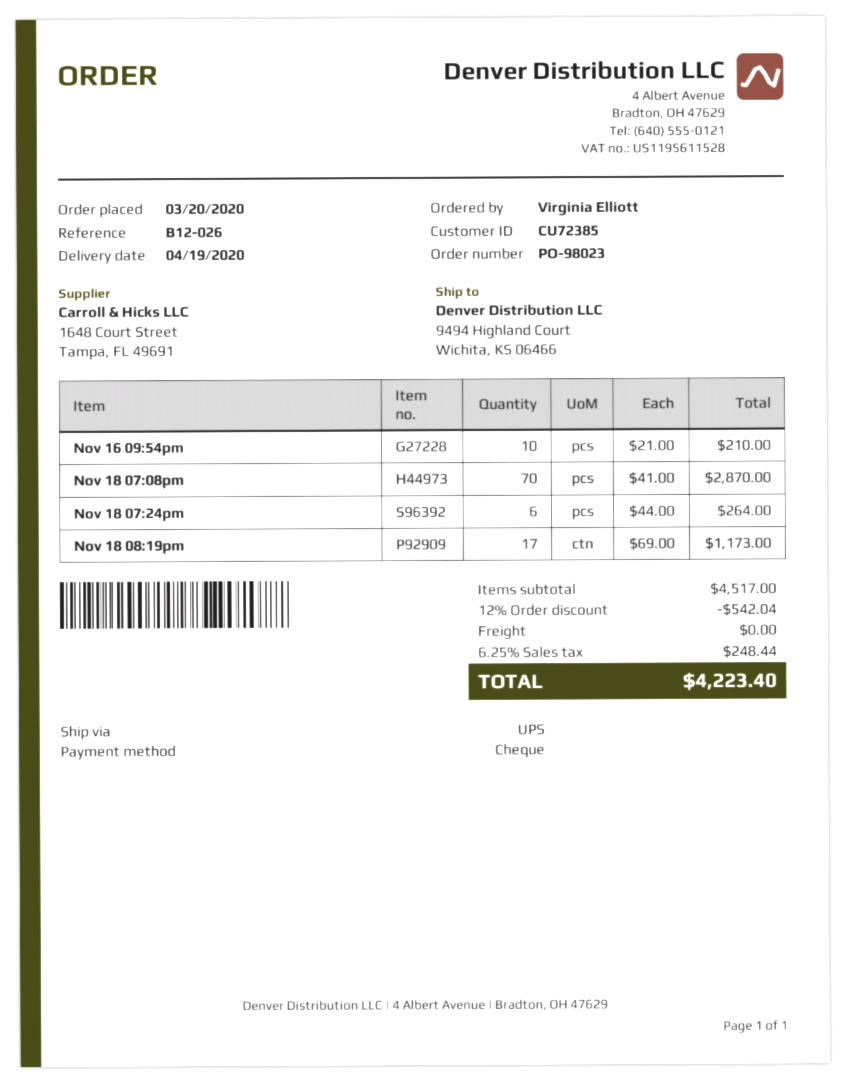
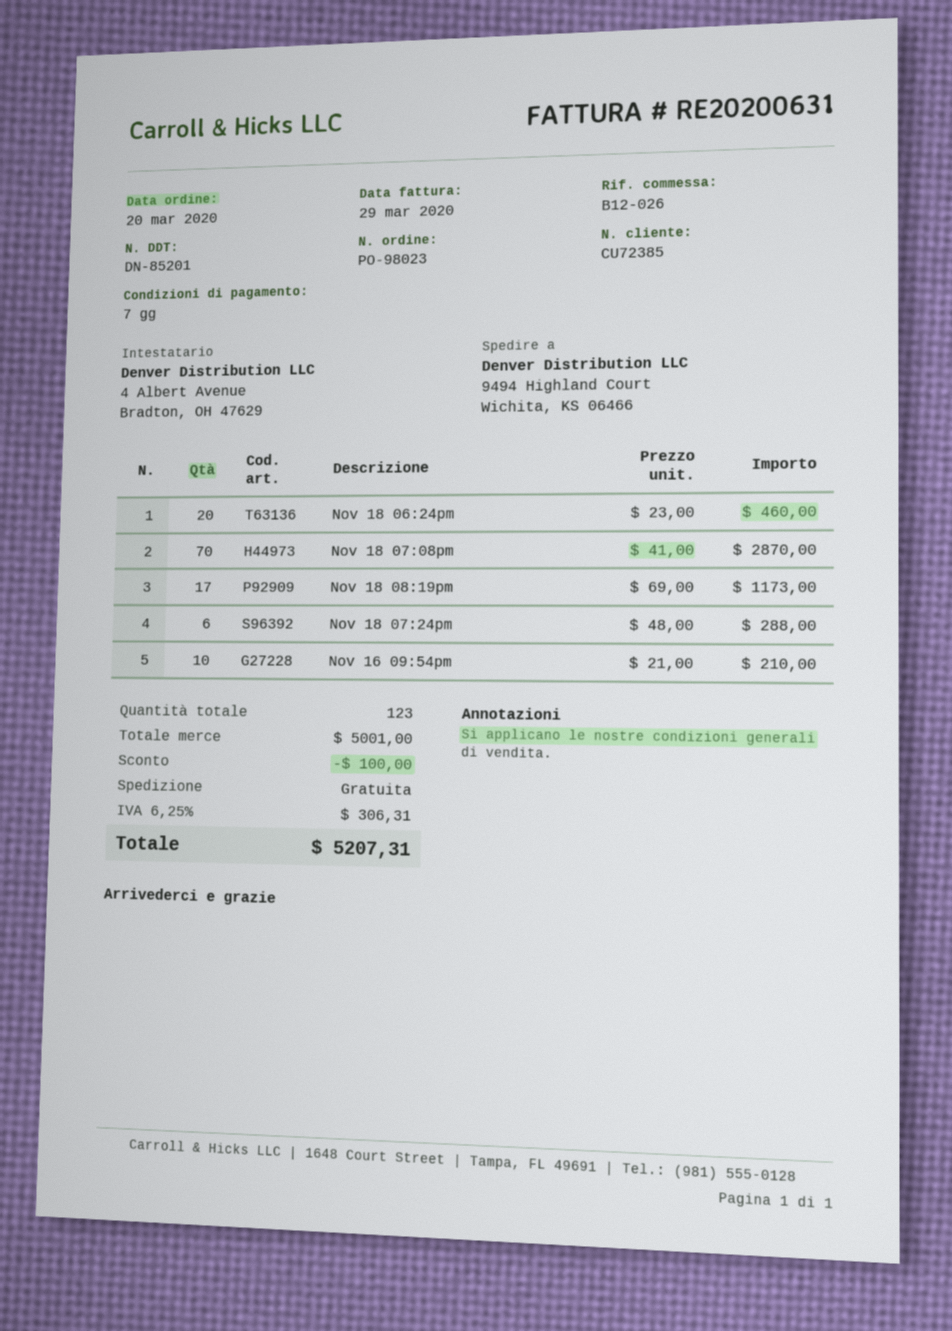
Nov 18 07:24pm: 6 x 44.00 = 264.00 -> 6 x 48.00 = 288.00
Nov 18 06:24pm: none -> 20 x 23.00 = 460.00
subtotal: 4517.00 -> 5001.00
discount: 542.04 -> 100.00
tax: 6.25% = 248.44 -> 6.25% = 306.31
total: 4223.40 -> 5207.31

